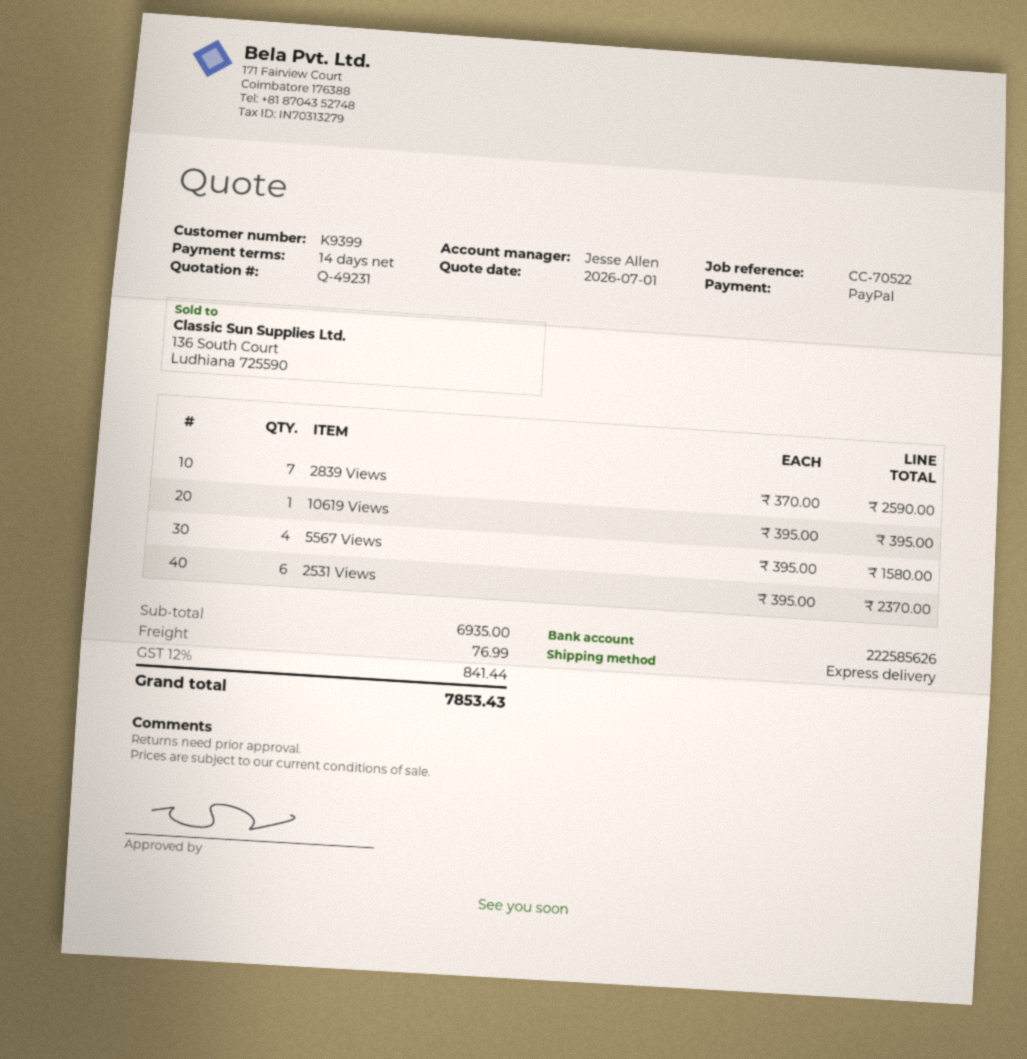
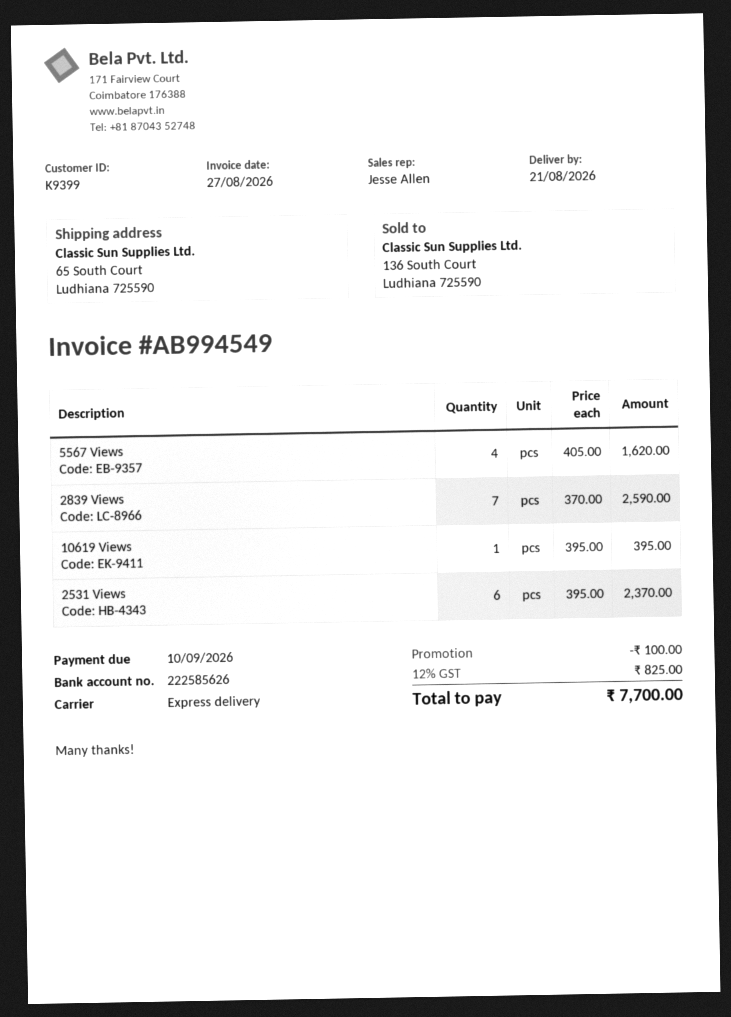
5567 Views: 4 x 395.00 = 1580.00 -> 4 x 405.00 = 1620.00
discount: none -> 100.00
shipping: 76.99 -> none
tax: 12% = 841.44 -> 12% = 825.00
total: 7853.43 -> 7700.00

